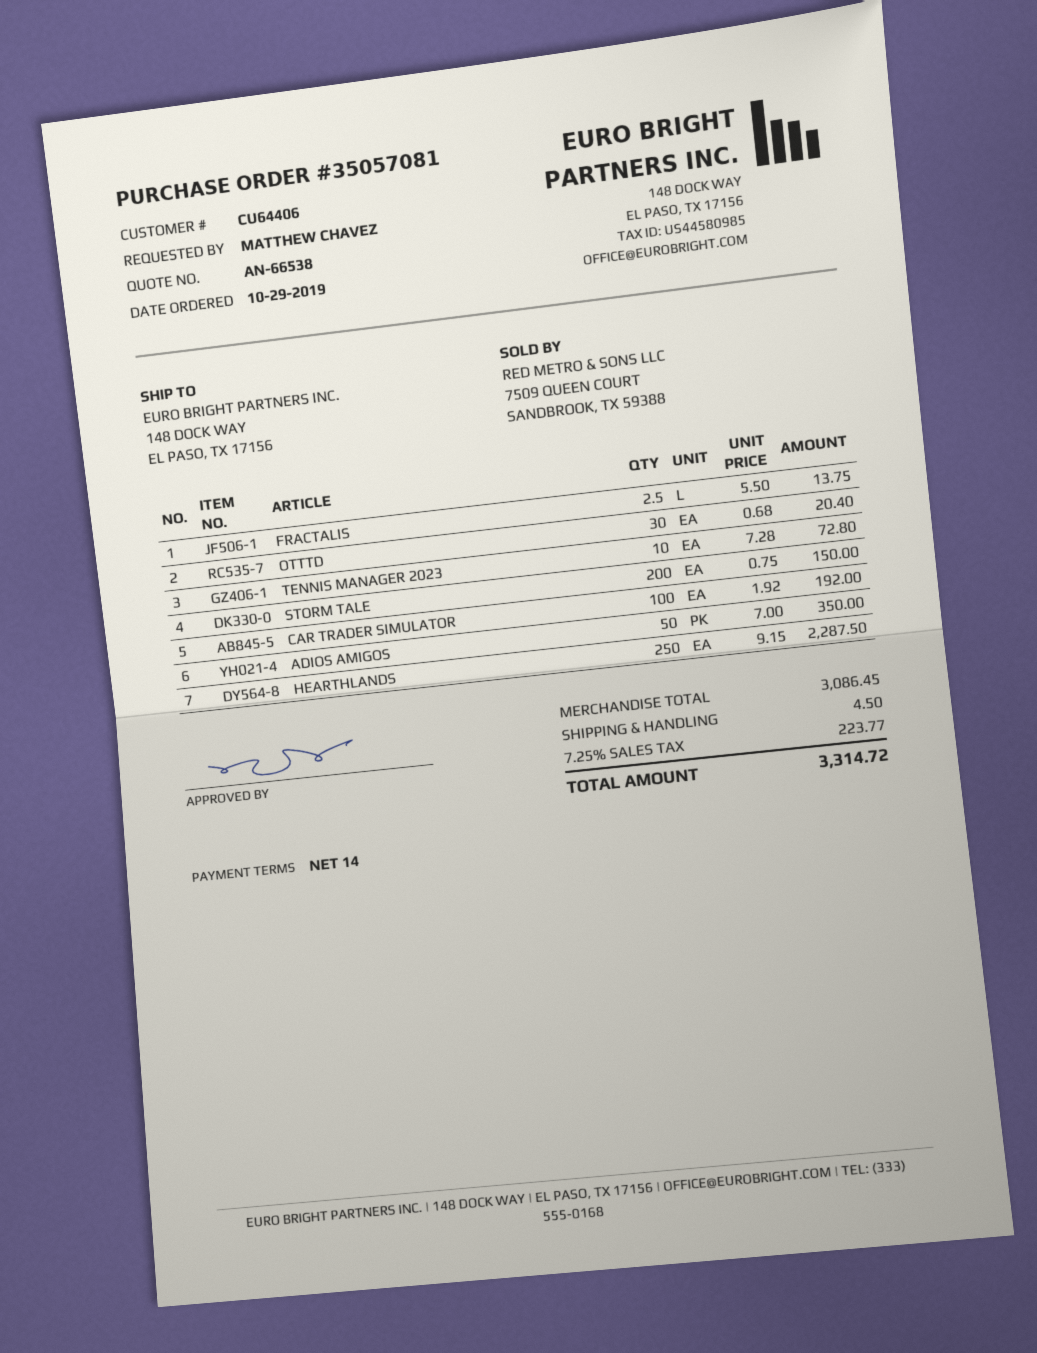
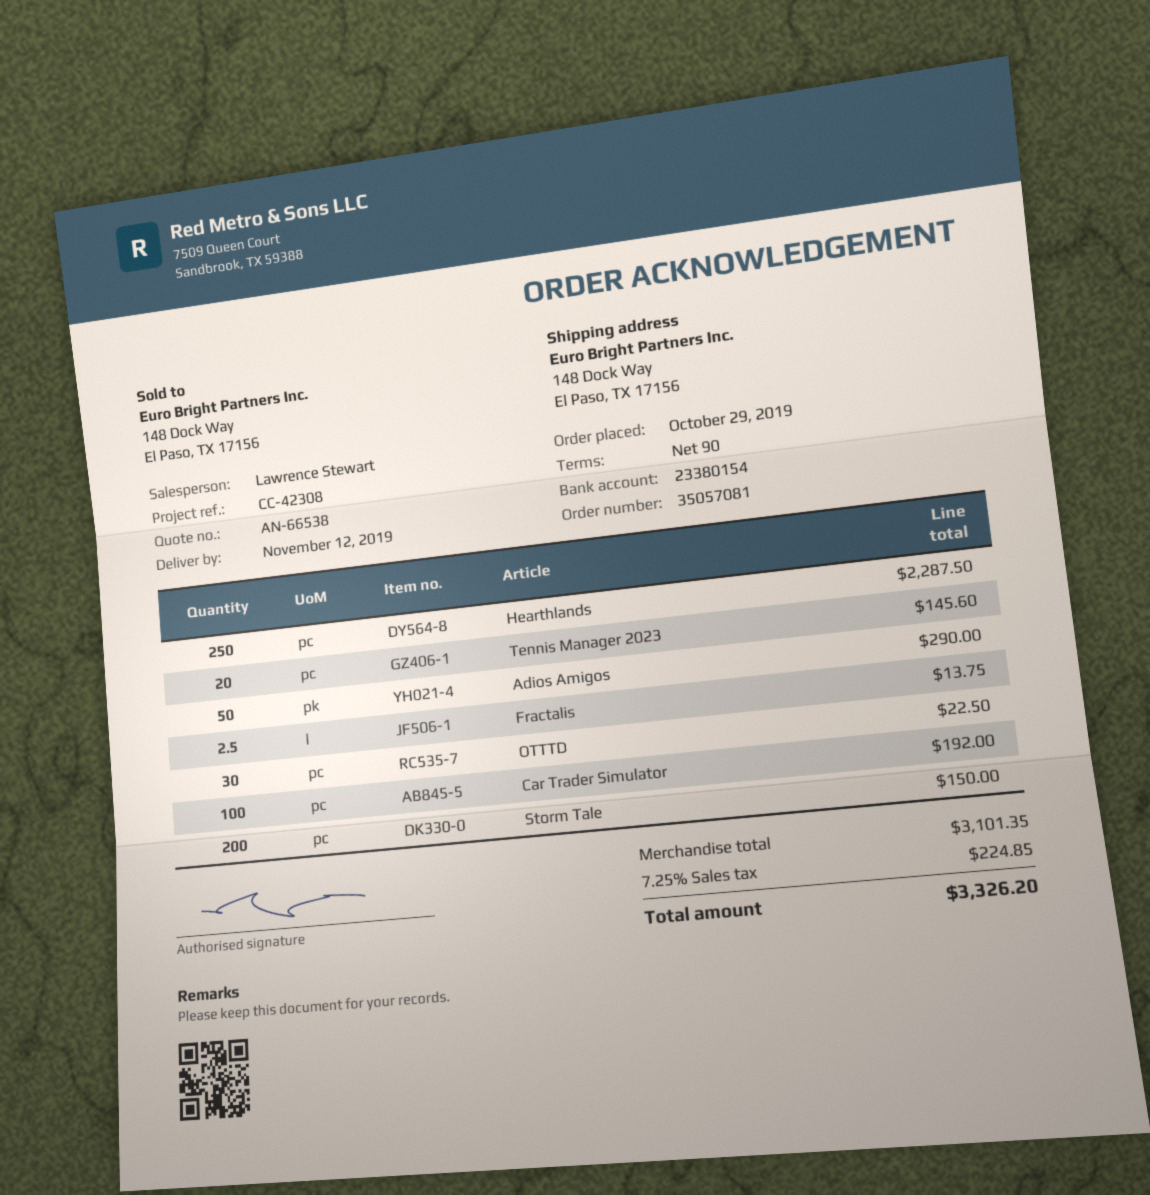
payment terms: 14 days -> 90 days
OTTTD: 30 for 20.40 -> 30 for 22.50
TENNIS MANAGER 2023: 10 for 72.80 -> 20 for 145.60
ADIOS AMIGOS: 50 for 350.00 -> 50 for 290.00
subtotal: 3086.45 -> 3101.35
shipping: 4.50 -> none
tax: 7.25% = 223.77 -> 7.25% = 224.85
total: 3314.72 -> 3326.20

